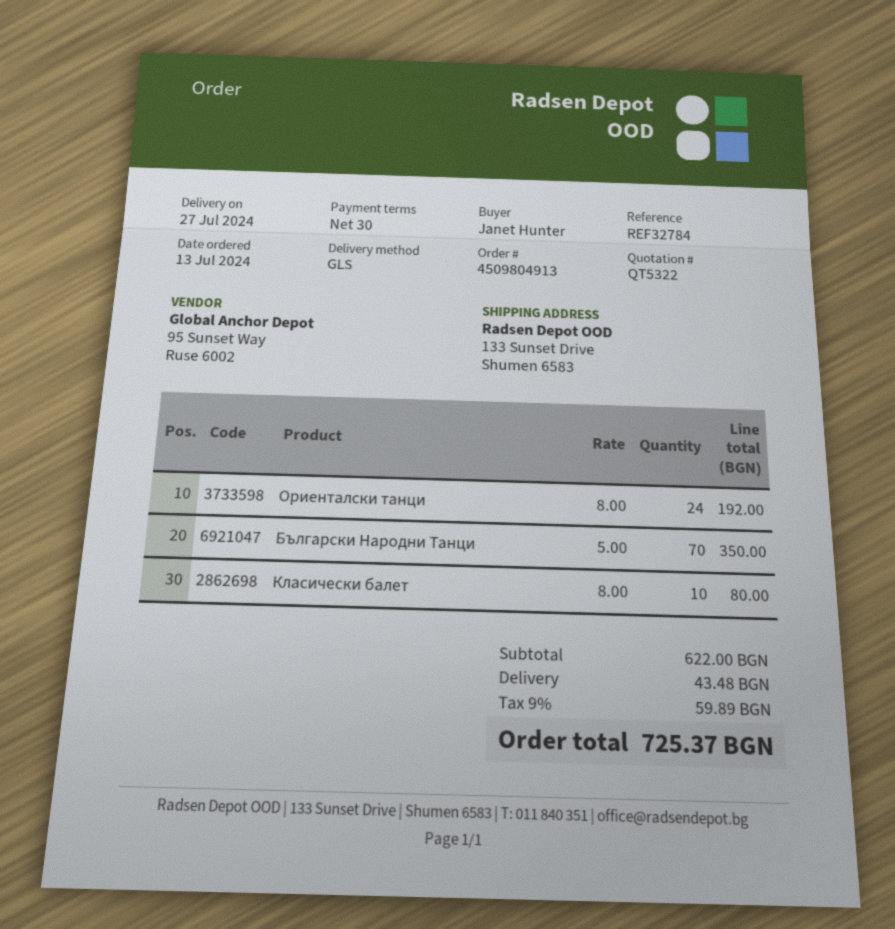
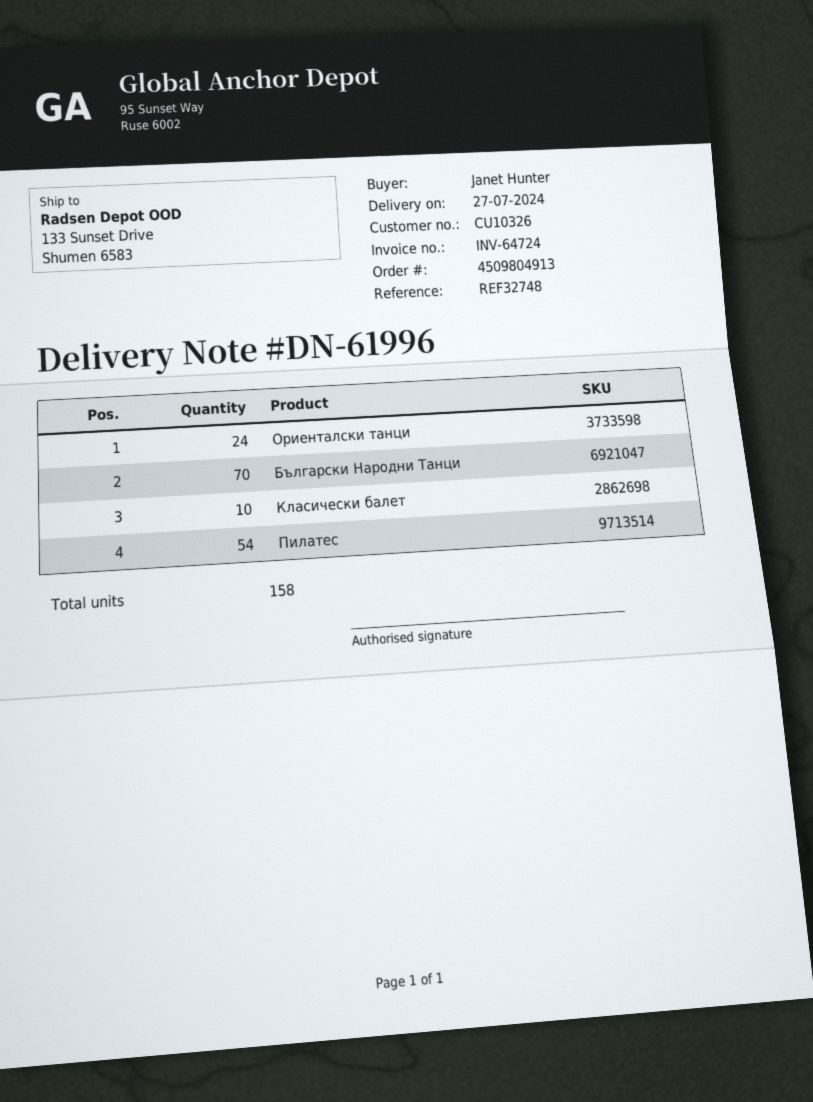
reference: REF32784 -> REF32748
Пилатес: none -> 54

